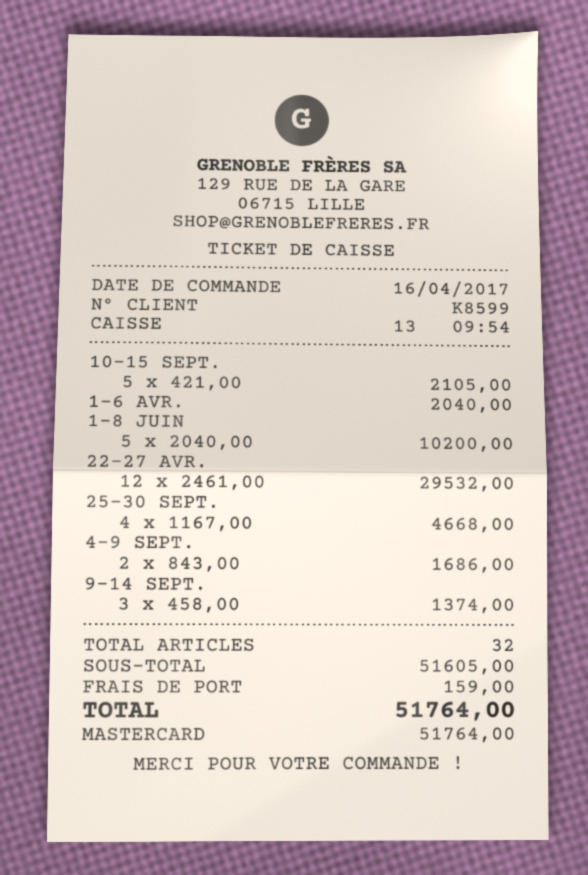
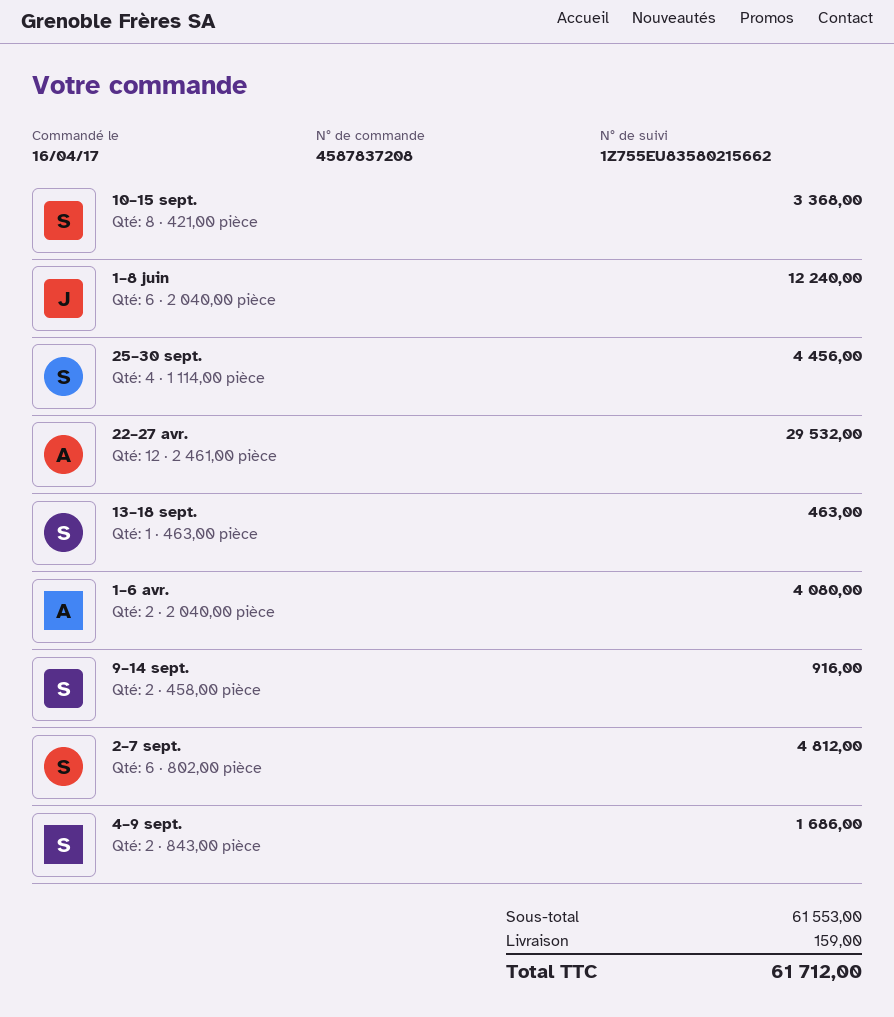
10–15 SEPT.: 5 x 421.00 = 2105.00 -> 8 x 421.00 = 3368.00
1–6 AVR.: 1 x 2040.00 = 2040.00 -> 2 x 2040.00 = 4080.00
1–8 JUIN: 5 x 2040.00 = 10200.00 -> 6 x 2040.00 = 12240.00
25–30 SEPT.: 4 x 1167.00 = 4668.00 -> 4 x 1114.00 = 4456.00
9–14 SEPT.: 3 x 458.00 = 1374.00 -> 2 x 458.00 = 916.00
13–18 sept.: none -> 1 x 463.00 = 463.00
2–7 sept.: none -> 6 x 802.00 = 4812.00
subtotal: 51605.00 -> 61553.00
total: 51764.00 -> 61712.00

